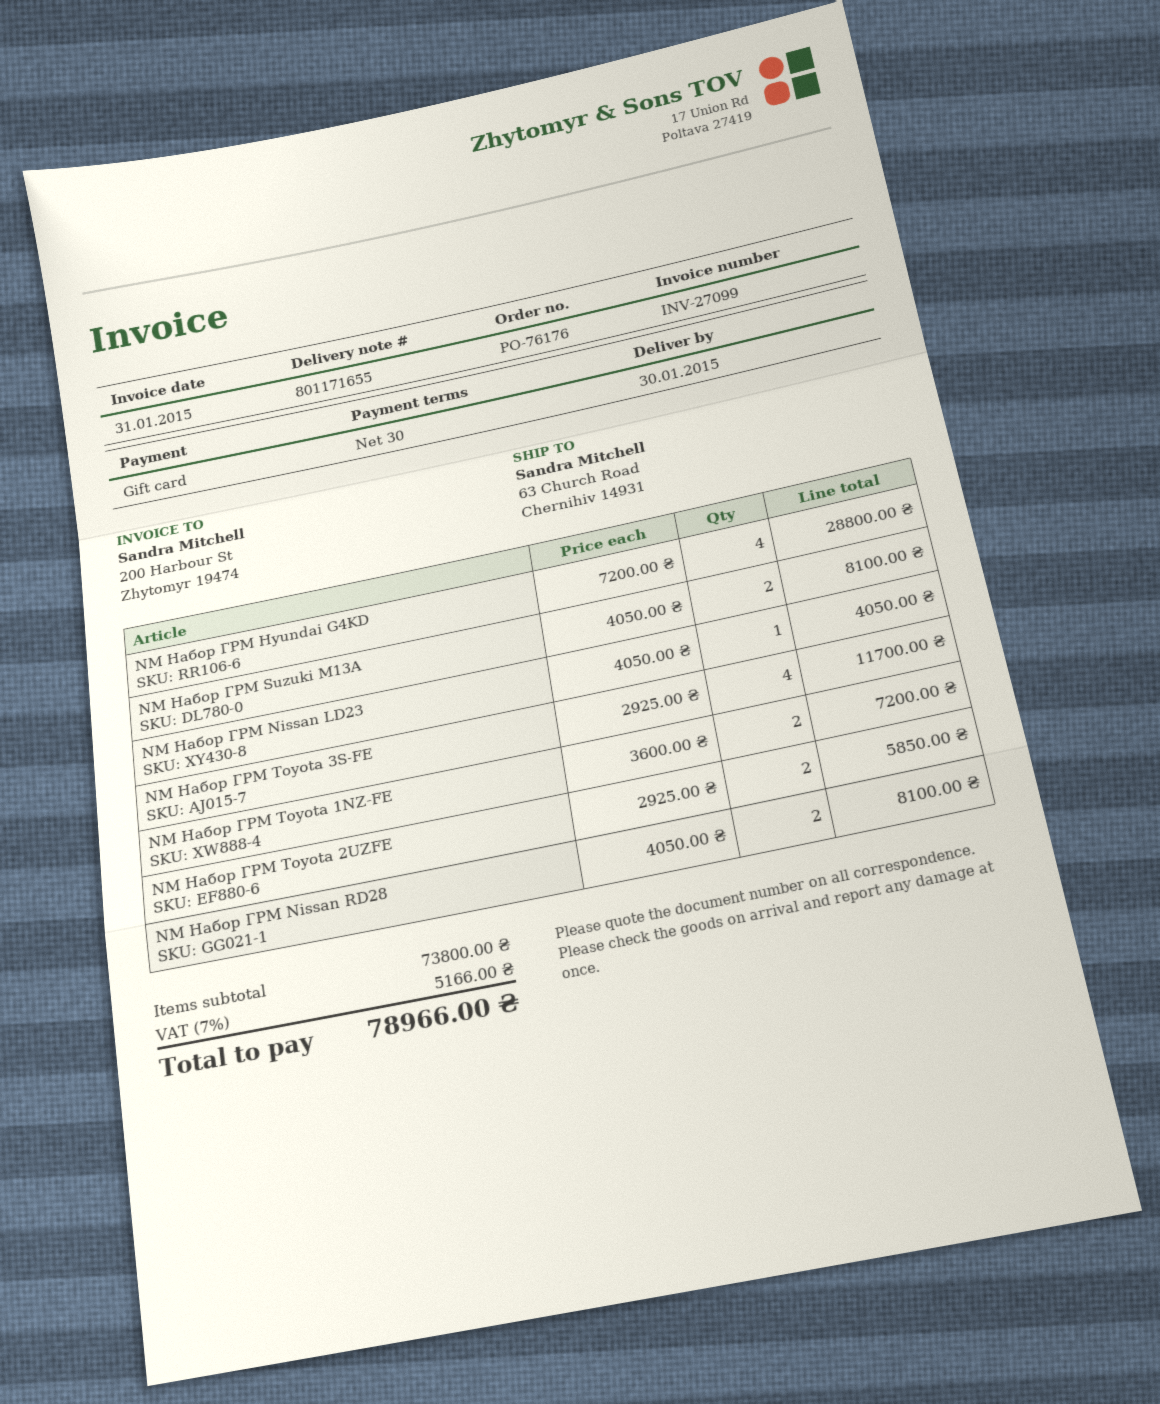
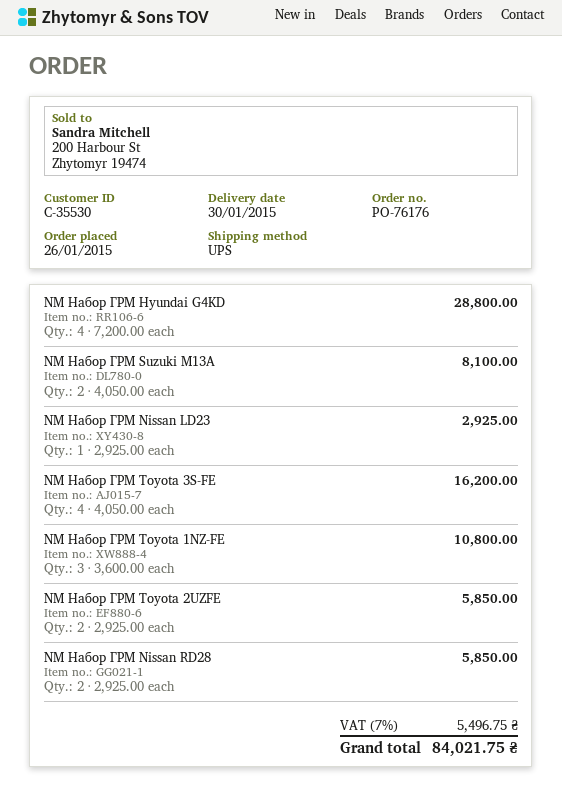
NM Набор ГРМ Nissan LD23: 1 x 4050.00 = 4050.00 -> 1 x 2925.00 = 2925.00
NM Набор ГРМ Toyota 3S-FE: 4 x 2925.00 = 11700.00 -> 4 x 4050.00 = 16200.00
NM Набор ГРМ Toyota 1NZ-FE: 2 x 3600.00 = 7200.00 -> 3 x 3600.00 = 10800.00
NM Набор ГРМ Nissan RD28: 2 x 4050.00 = 8100.00 -> 2 x 2925.00 = 5850.00
tax: 7% = 5166.00 -> 7% = 5496.75
total: 78966.00 -> 84021.75

